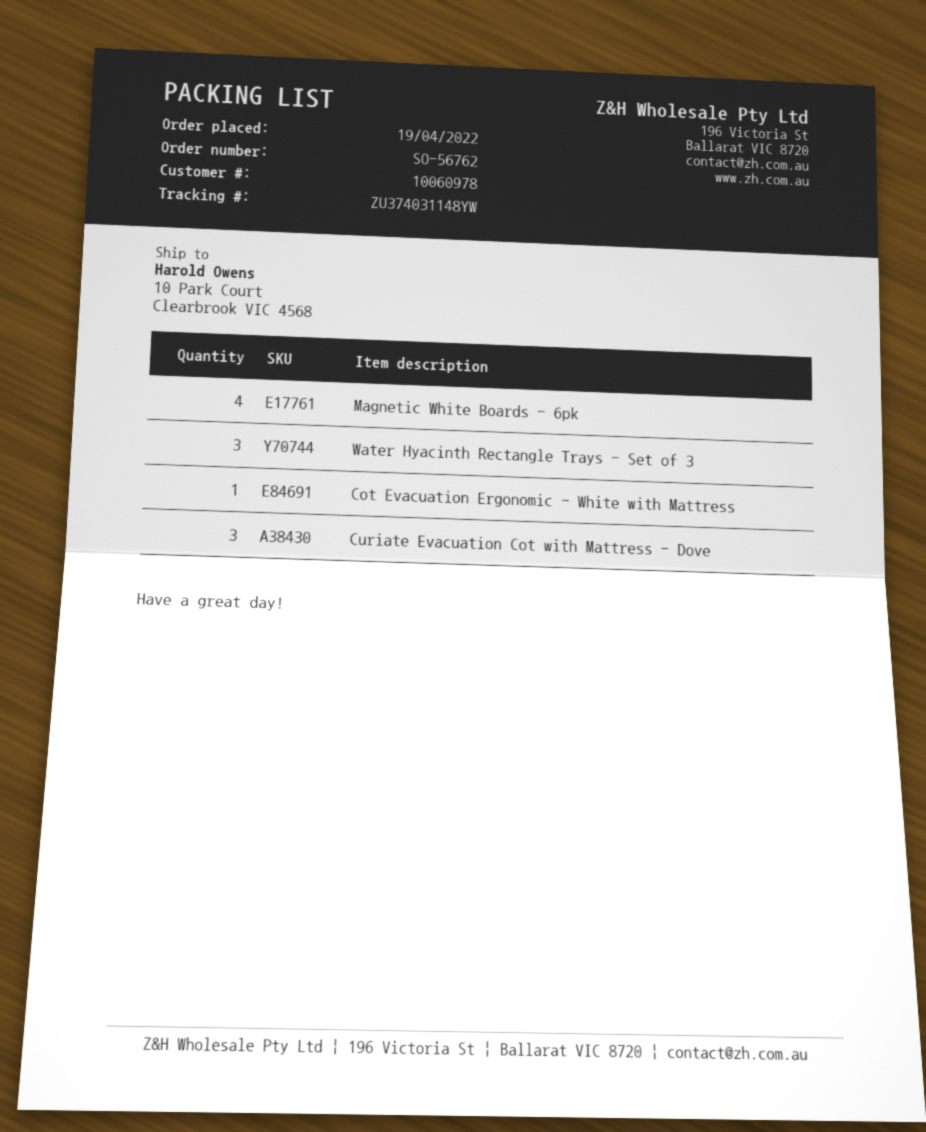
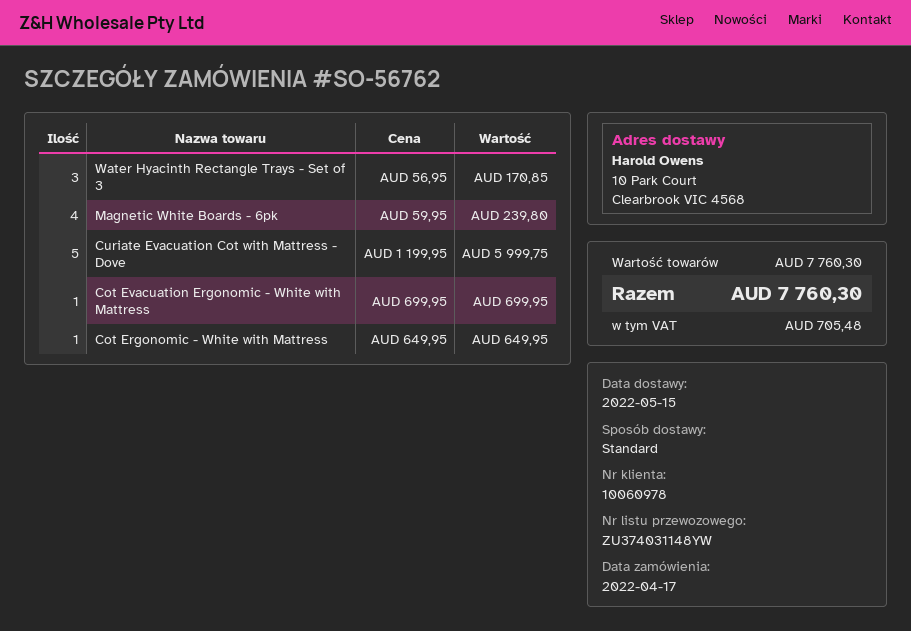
order date: 2022-04-19 -> 2022-04-17
Curiate Evacuation Cot with Mattress - Dove: 3 -> 5
Cot Ergonomic - White with Mattress: none -> 1

